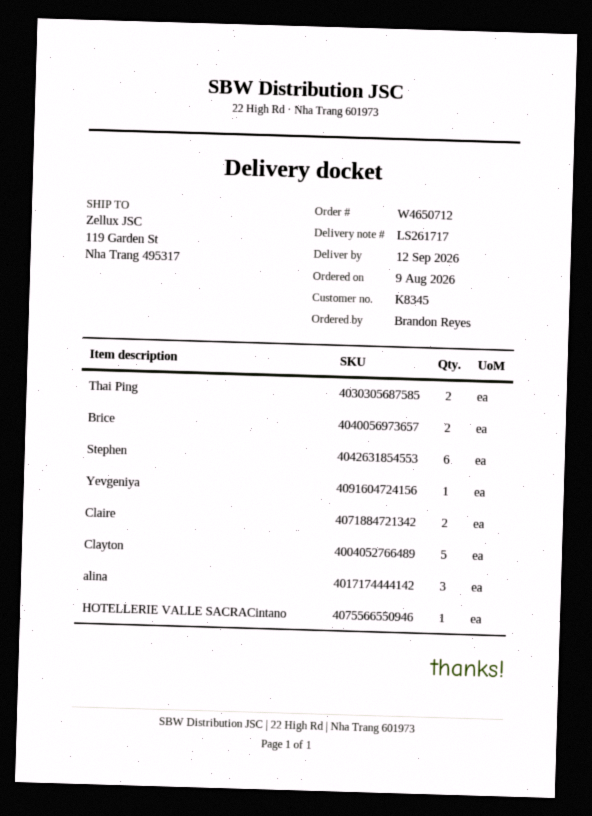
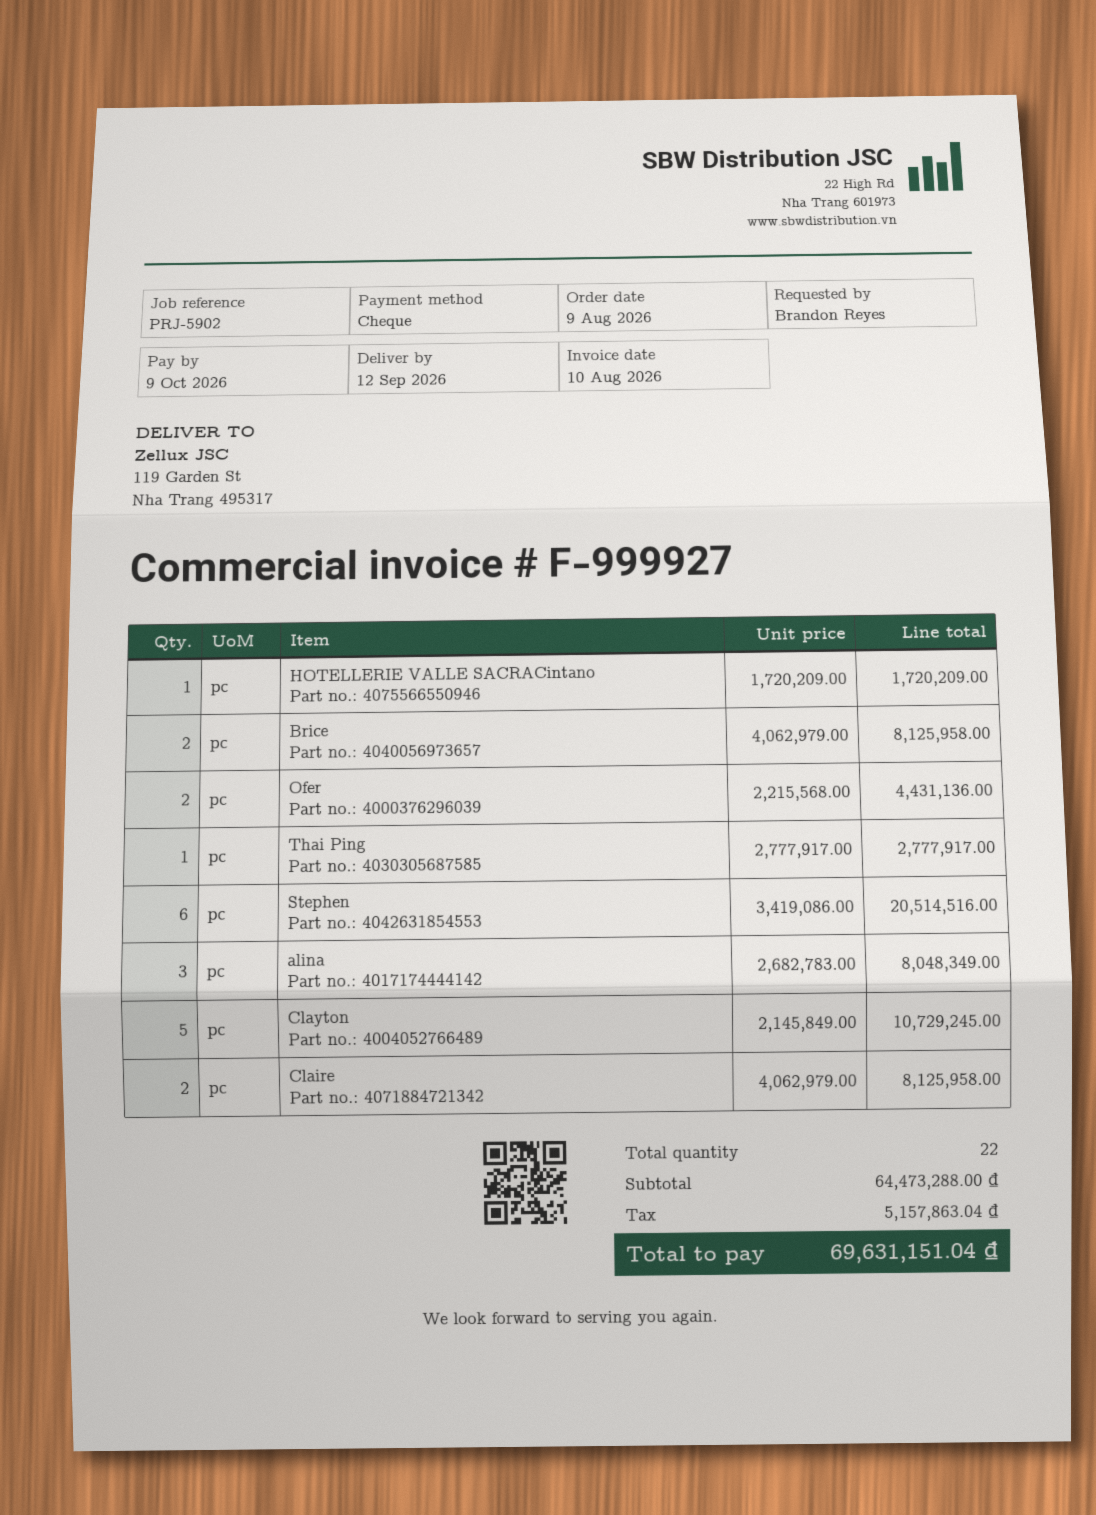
Thai Ping: 2 -> 1
Yevgeniya: 1 -> none
Ofer: none -> 2

